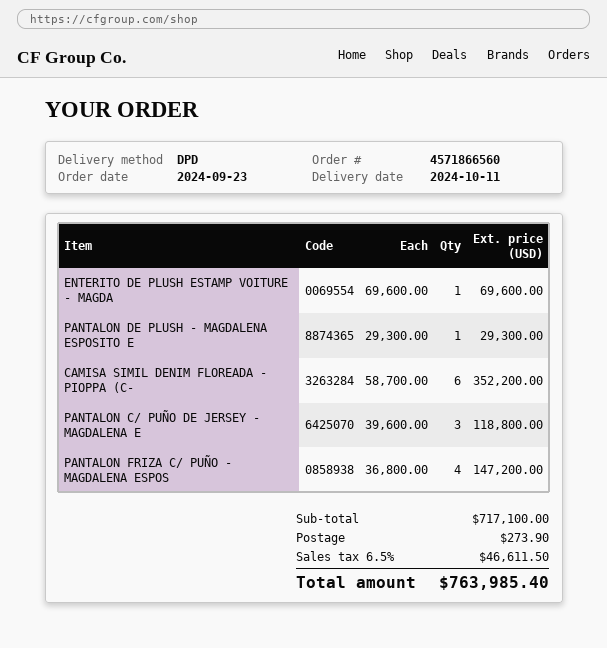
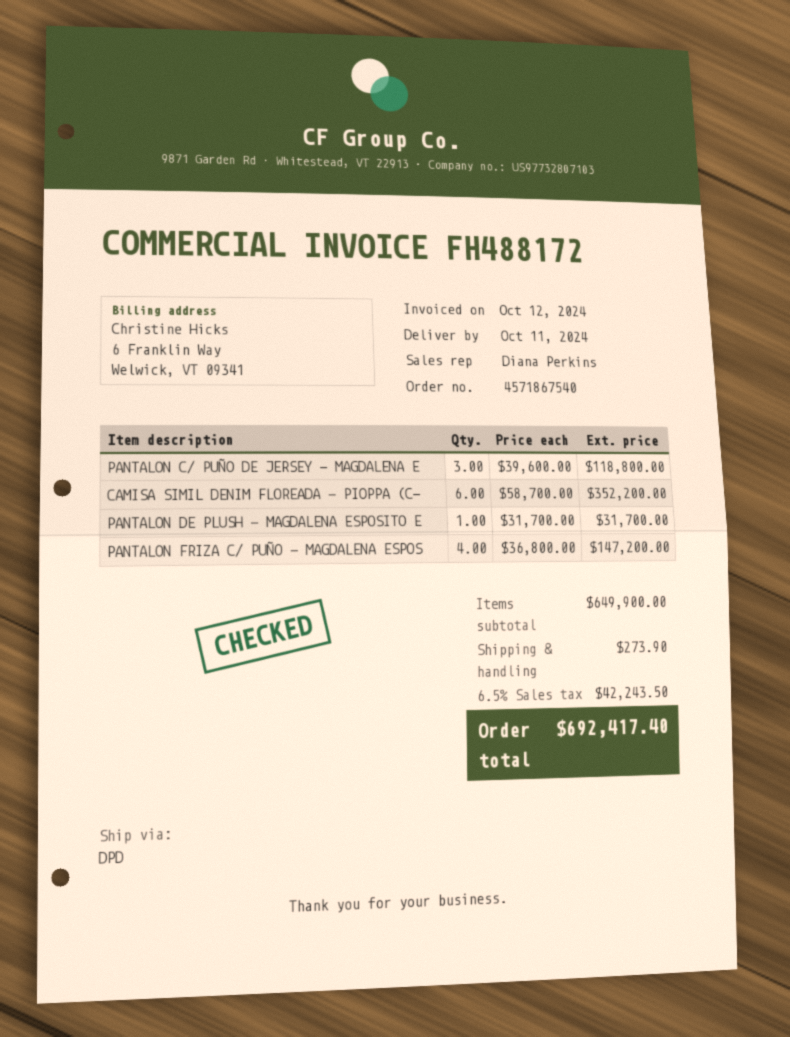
order number: 4571866560 -> 4571867540
ENTERITO DE PLUSH ESTAMP VOITURE - MAGDA: 1 x 69600.00 = 69600.00 -> none
PANTALON DE PLUSH - MAGDALENA ESPOSITO E: 1 x 29300.00 = 29300.00 -> 1 x 31700.00 = 31700.00
subtotal: 717100.00 -> 649900.00
tax: 6.5% = 46611.50 -> 6.5% = 42243.50
total: 763985.40 -> 692417.40

